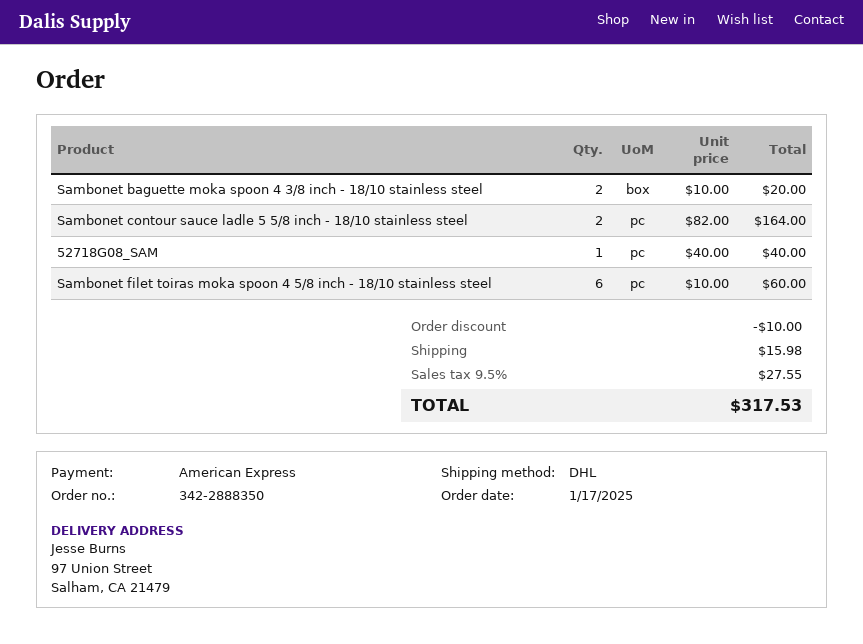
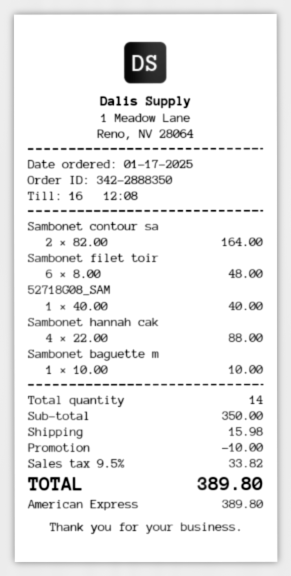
Sambonet baguette moka spoon 4 3/8 inch - 18/10 stainless steel: 2 x 10.00 = 20.00 -> 1 x 10.00 = 10.00
Sambonet filet toiras moka spoon 4 5/8 inch - 18/10 stainless steel: 6 x 10.00 = 60.00 -> 6 x 8.00 = 48.00
Sambonet hannah cak: none -> 4 x 22.00 = 88.00
tax: 9.5% = 27.55 -> 9.5% = 33.82
total: 317.53 -> 389.80

